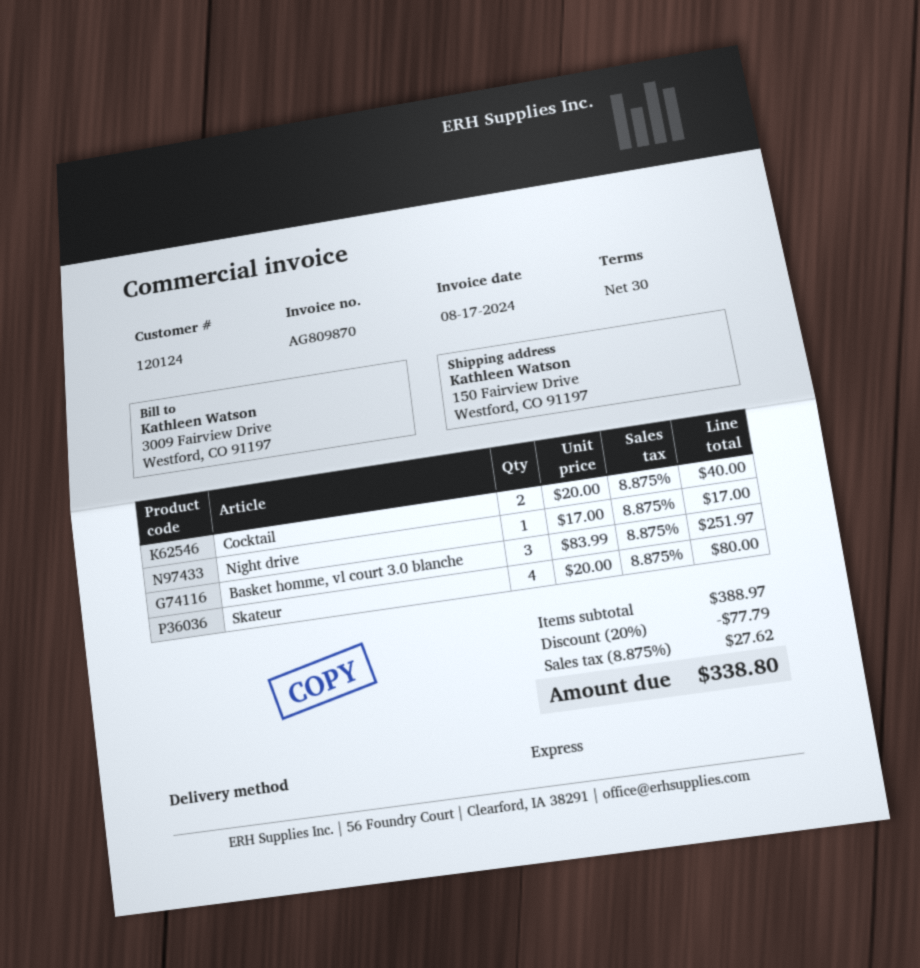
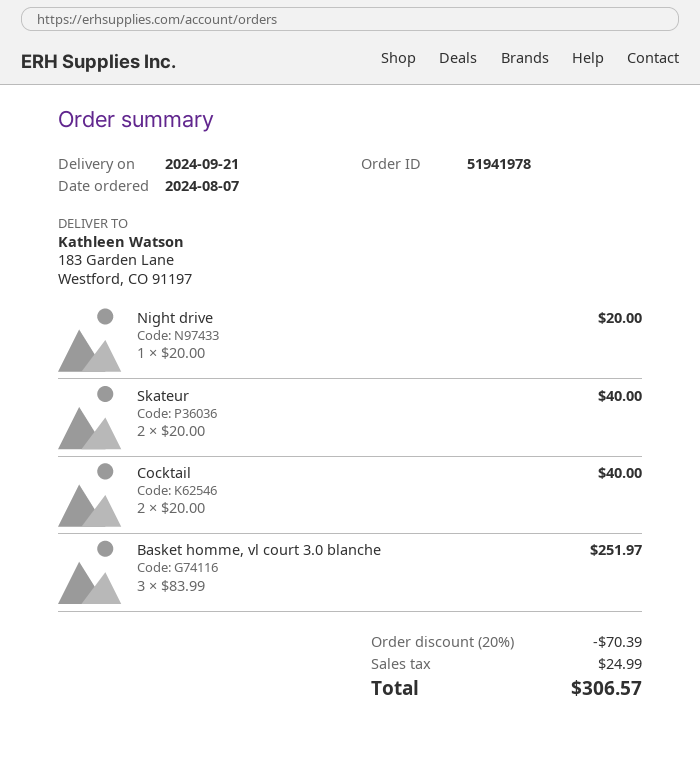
ship to: 150 Fairview Drive, Westford, CO 91197 -> 183 Garden Lane, Westford, CO 91197
Night drive: 1 x 17.00 = 17.00 -> 1 x 20.00 = 20.00
Skateur: 4 x 20.00 = 80.00 -> 2 x 20.00 = 40.00
discount: 20% = 77.79 -> 20% = 70.39
tax: 27.62 -> 24.99
total: 338.80 -> 306.57

